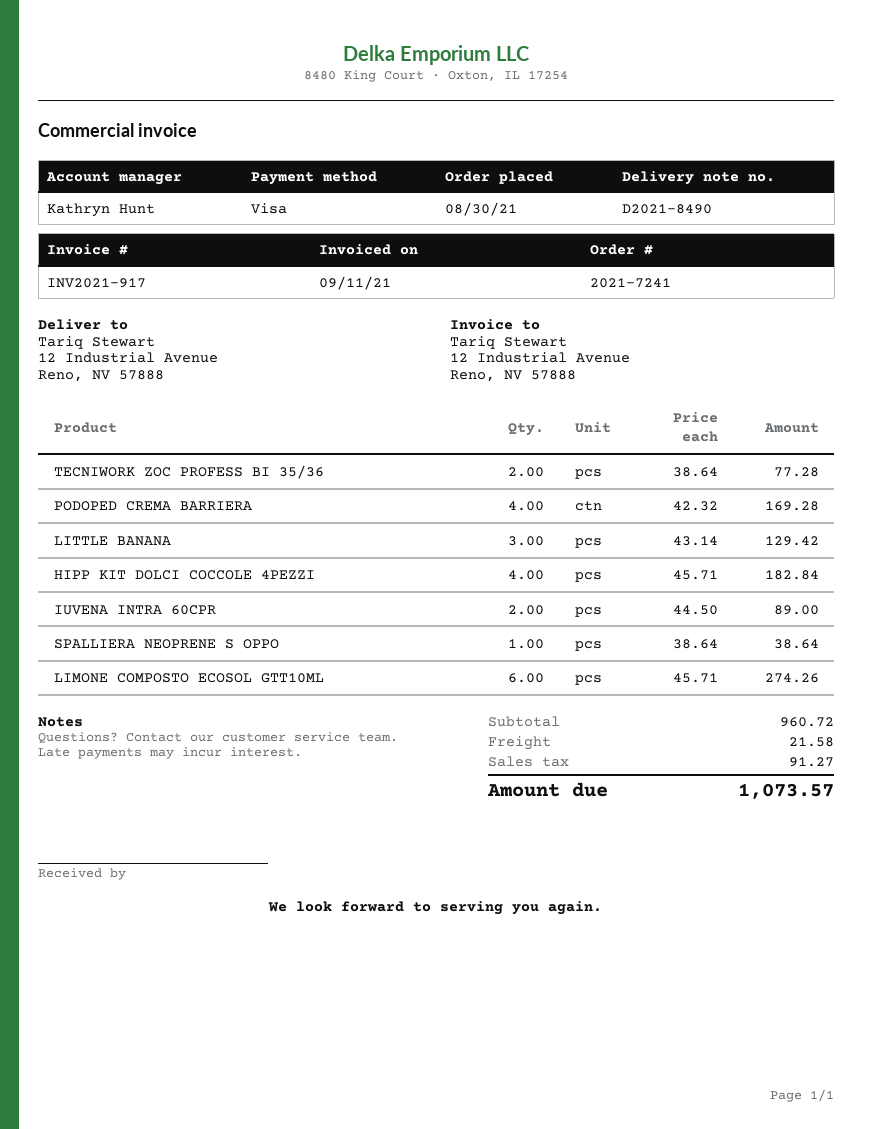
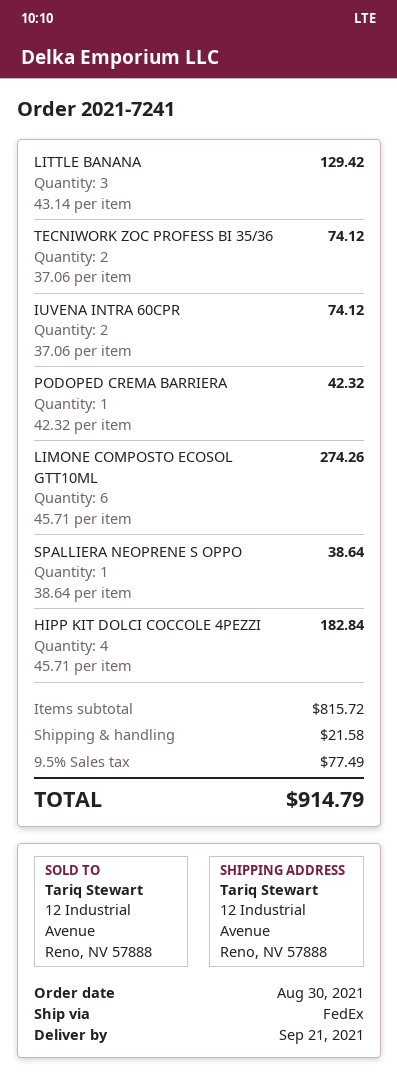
TECNIWORK ZOC PROFESS BI 35/36: 2 x 38.64 = 77.28 -> 2 x 37.06 = 74.12
PODOPED CREMA BARRIERA: 4 x 42.32 = 169.28 -> 1 x 42.32 = 42.32
IUVENA INTRA 60CPR: 2 x 44.50 = 89.00 -> 2 x 37.06 = 74.12
subtotal: 960.72 -> 815.72
tax: 91.27 -> 77.49
total: 1073.57 -> 914.79

